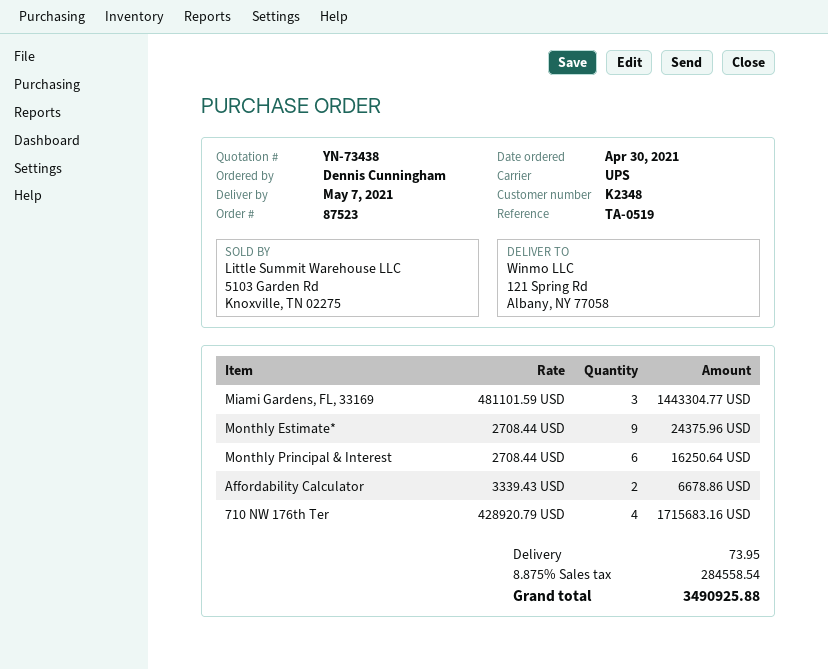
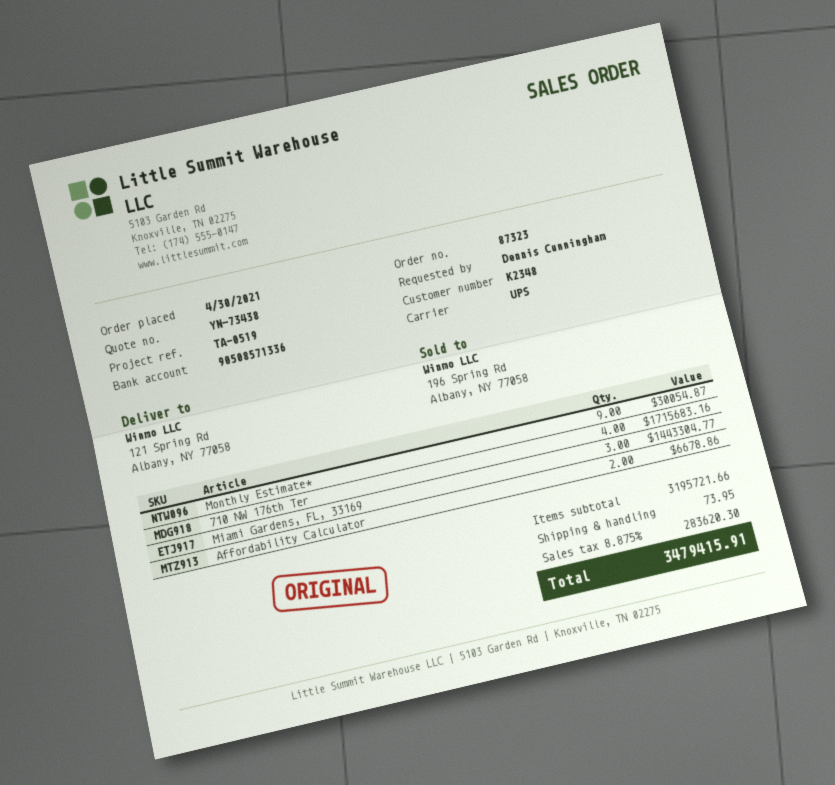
order number: 87523 -> 87323
Monthly Estimate*: 9 for 24375.96 -> 9 for 30054.87
Monthly Principal & Interest: 6 for 16250.64 -> none
tax: 8.875% = 284558.54 -> 8.875% = 283620.30
total: 3490925.88 -> 3479415.91

